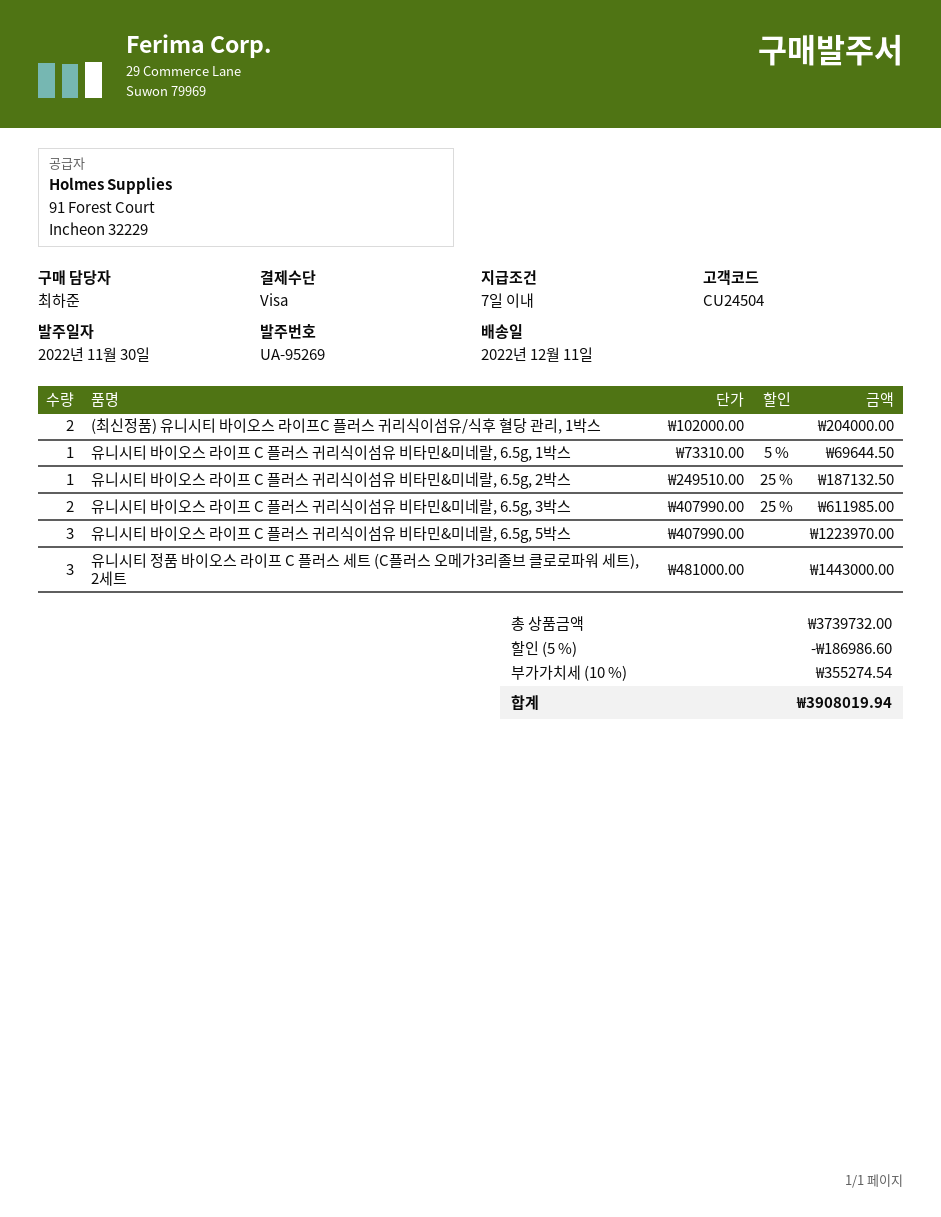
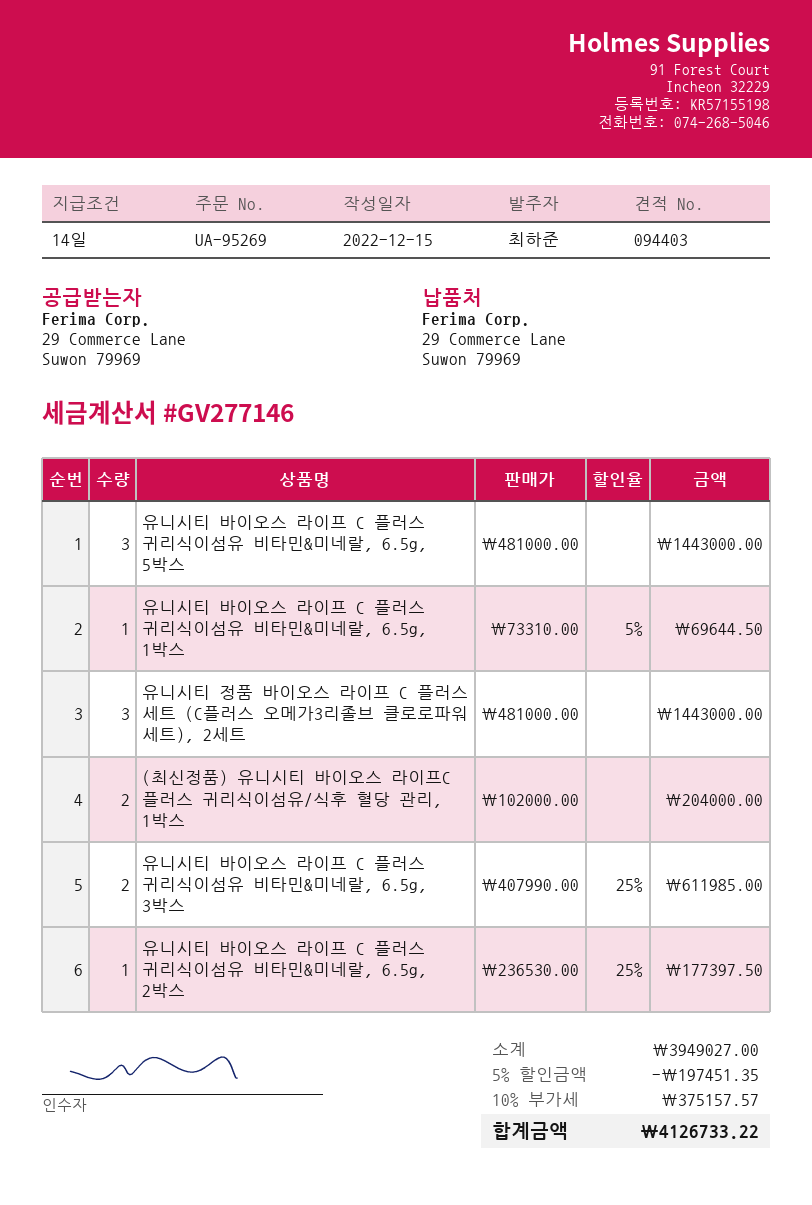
payment terms: 7 days -> 14 days
유니시티 바이오스 라이프 C 플러스 귀리식이섬유 비타민&미네랄, 6.5g, 2박스: 1 x 249510.00 - 25% = 187132.50 -> 1 x 236530.00 - 25% = 177397.50
유니시티 바이오스 라이프 C 플러스 귀리식이섬유 비타민&미네랄, 6.5g, 5박스: 3 x 407990.00 = 1223970.00 -> 3 x 481000.00 = 1443000.00
subtotal: 3739732.00 -> 3949027.00
discount: 5% = 186986.60 -> 5% = 197451.35
tax: 10% = 355274.54 -> 10% = 375157.57
total: 3908019.94 -> 4126733.22

